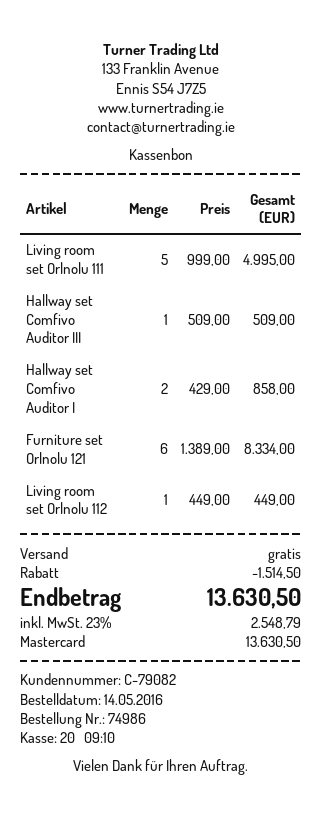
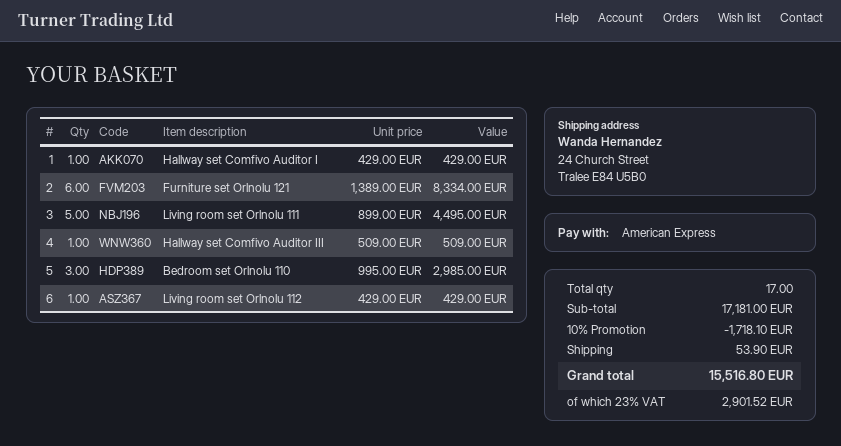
payment method: Mastercard -> American Express
Living room set Orlnolu 111: 5 x 999.00 = 4995.00 -> 5 x 899.00 = 4495.00
Hallway set Comfivo Auditor I: 2 x 429.00 = 858.00 -> 1 x 429.00 = 429.00
Living room set Orlnolu 112: 1 x 449.00 = 449.00 -> 1 x 429.00 = 429.00
Bedroom set Orlnolu 110: none -> 3 x 995.00 = 2985.00
discount: 1514.50 -> 1718.10
shipping: 0.00 -> 53.90
tax: 23% = 2548.79 -> 23% = 2901.52
total: 13630.50 -> 15516.80

